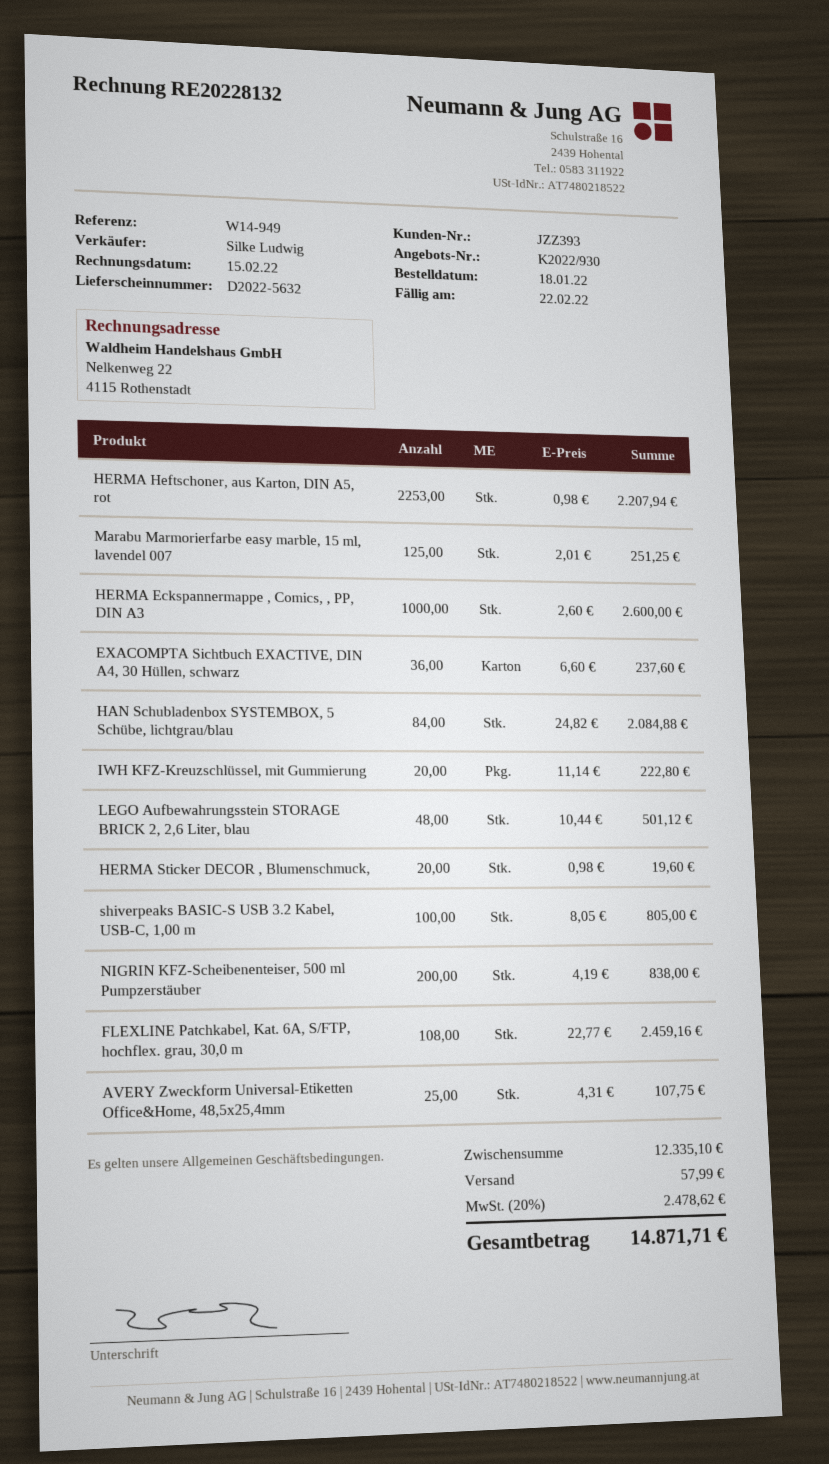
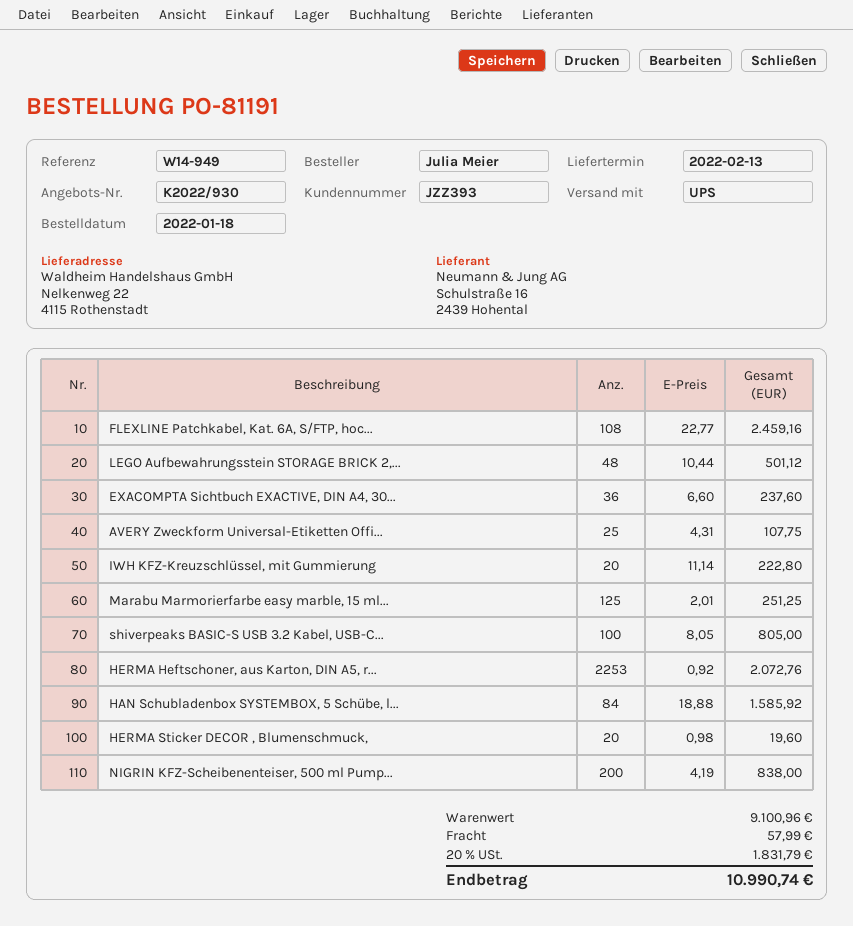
HERMA Heftschoner, aus Karton, DIN A5, rot: 2253 x 0.98 = 2207.94 -> 2253 x 0.92 = 2072.76
HERMA Eckspannermappe , Comics, , PP, DIN A3: 1000 x 2.60 = 2600.00 -> none
HAN Schubladenbox SYSTEMBOX, 5 Schübe, lichtgrau/blau: 84 x 24.82 = 2084.88 -> 84 x 18.88 = 1585.92
subtotal: 12335.10 -> 9100.96
tax: 20% = 2478.62 -> 20% = 1831.79
total: 14871.71 -> 10990.74

